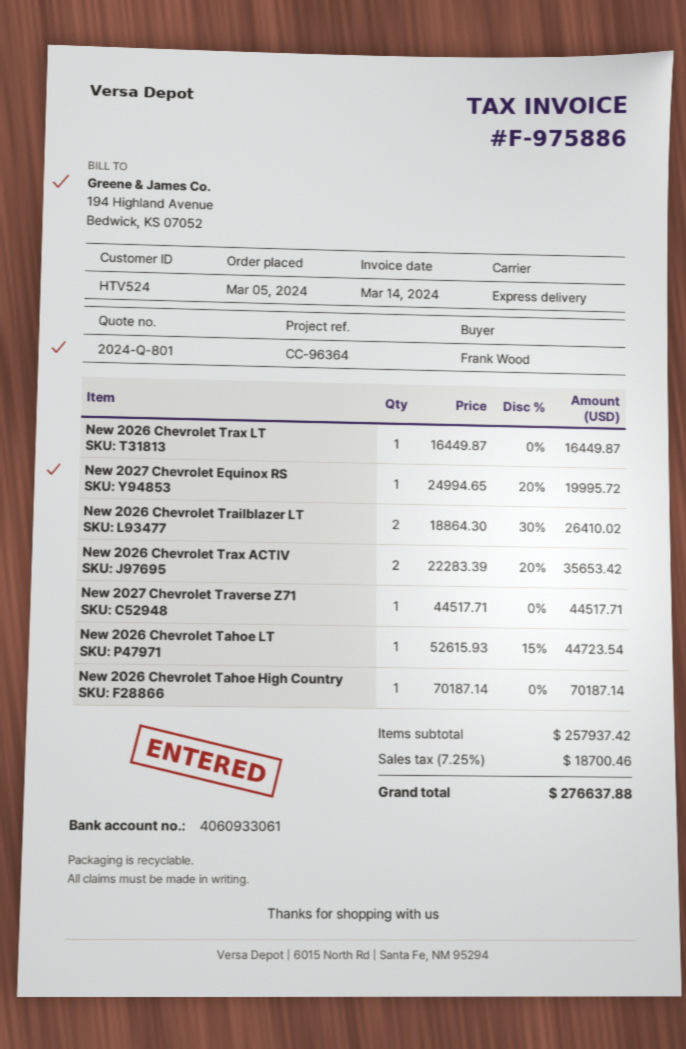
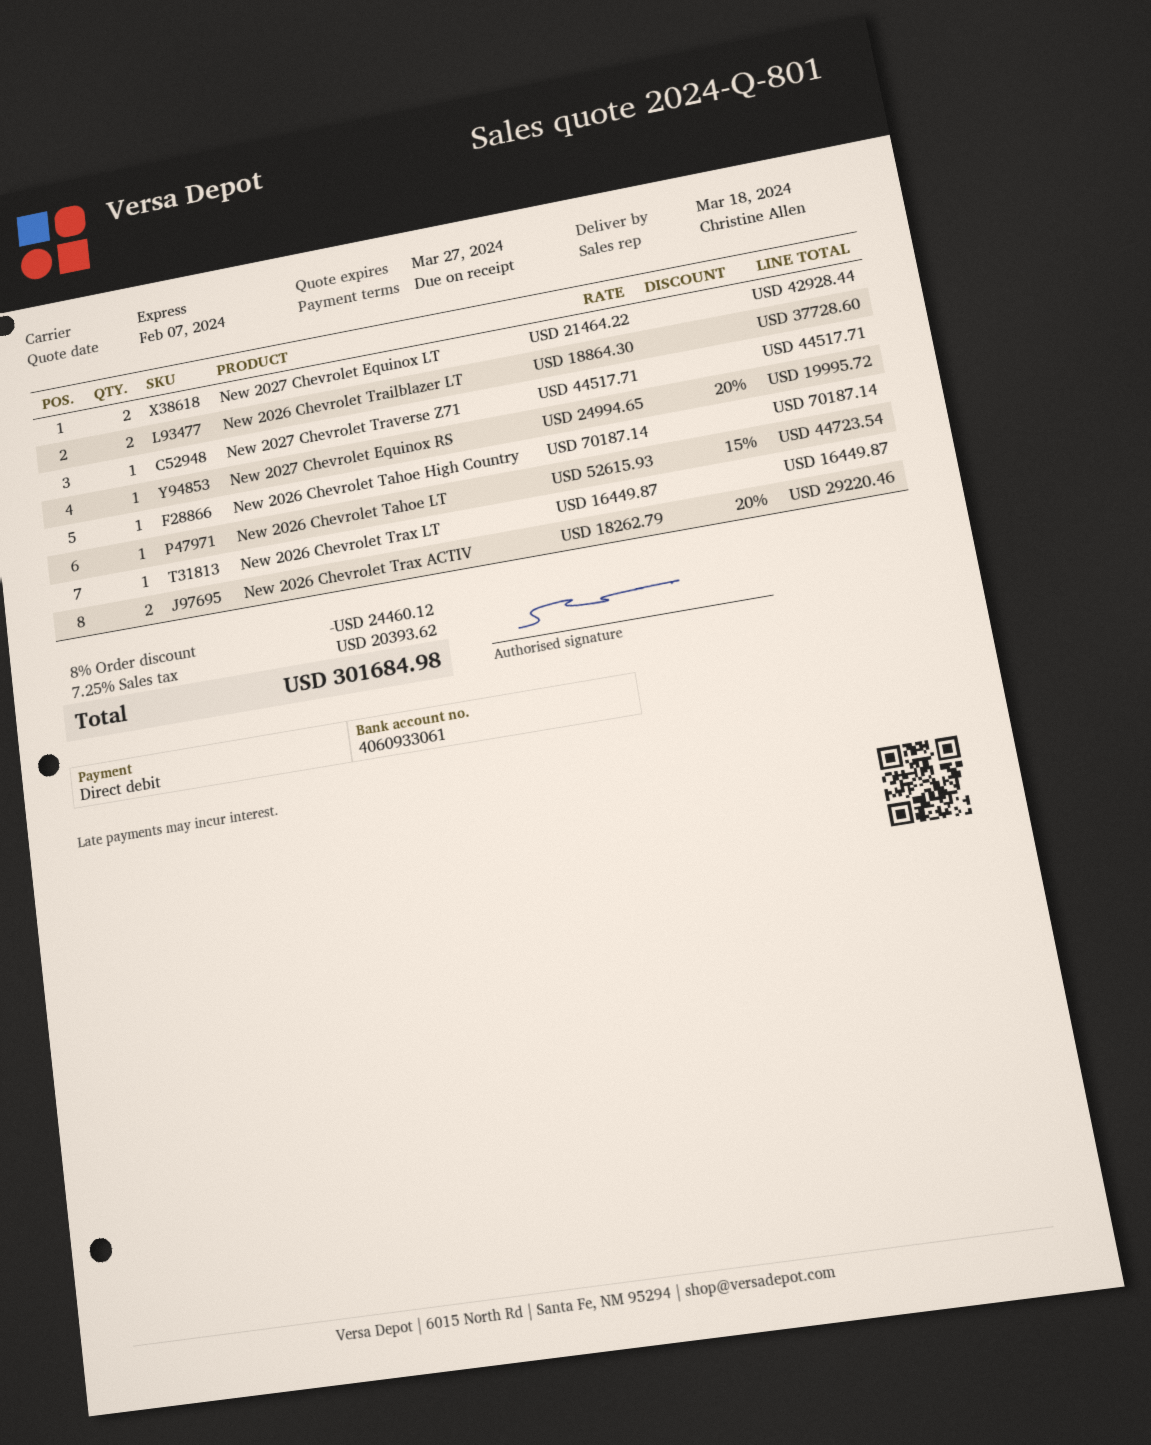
New 2026 Chevrolet Trailblazer LT: 2 x 18864.30 - 30% = 26410.02 -> 2 x 18864.30 = 37728.60
New 2026 Chevrolet Trax ACTIV: 2 x 22283.39 - 20% = 35653.42 -> 2 x 18262.79 - 20% = 29220.46
New 2027 Chevrolet Equinox LT: none -> 2 x 21464.22 = 42928.44
discount: none -> 8% = 24460.12
tax: 7.25% = 18700.46 -> 7.25% = 20393.62
total: 276637.88 -> 301684.98

